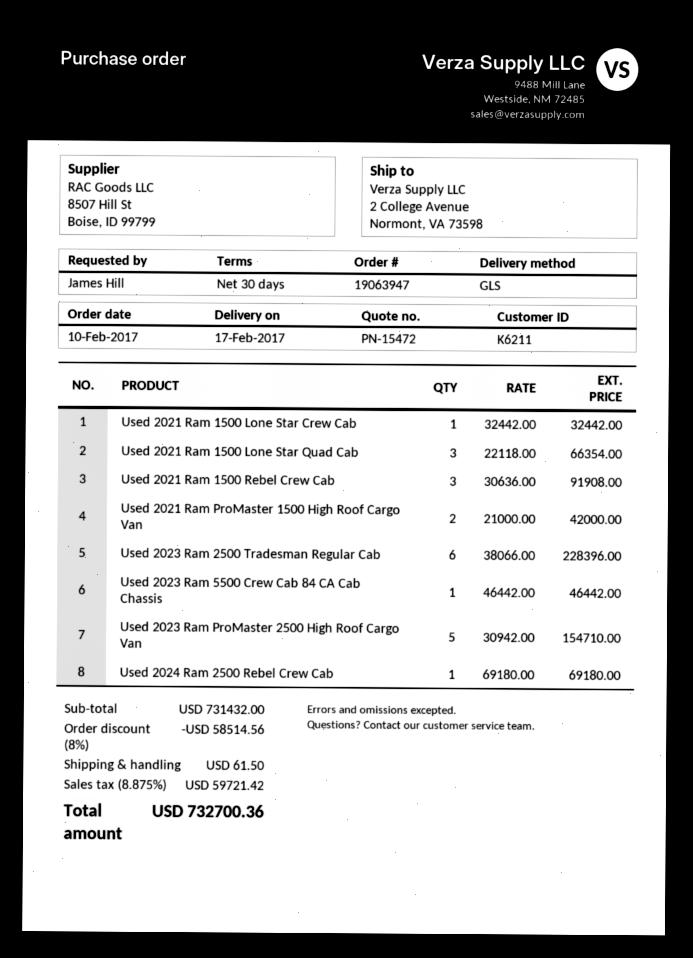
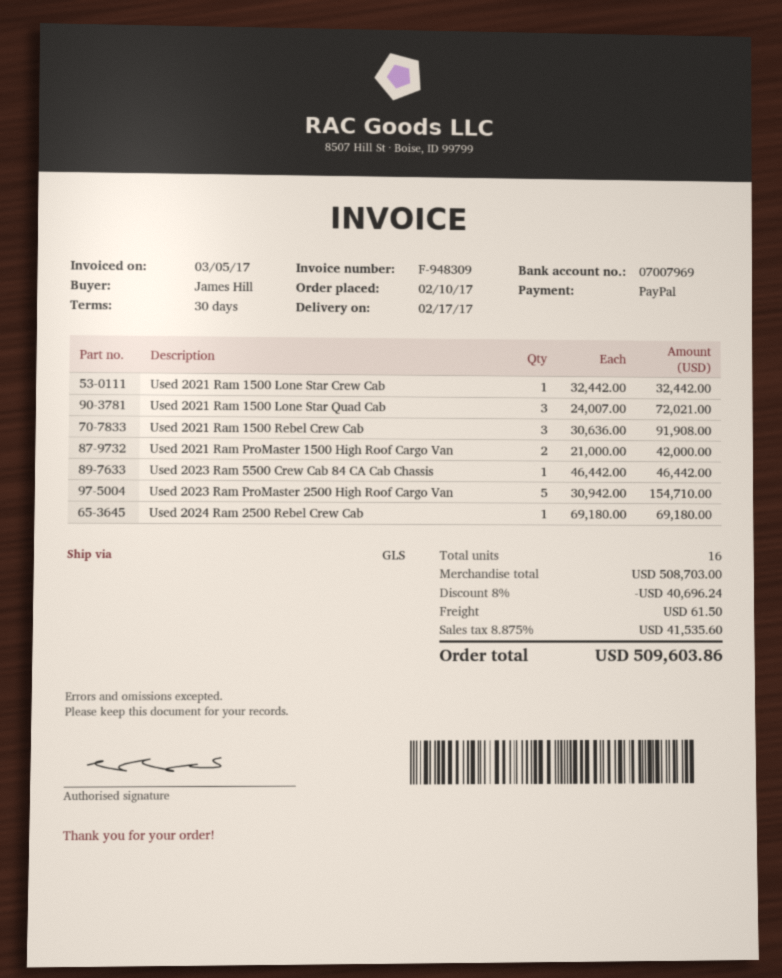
Used 2021 Ram 1500 Lone Star Quad Cab: 3 x 22118.00 = 66354.00 -> 3 x 24007.00 = 72021.00
Used 2023 Ram 2500 Tradesman Regular Cab: 6 x 38066.00 = 228396.00 -> none
subtotal: 731432.00 -> 508703.00
discount: 8% = 58514.56 -> 8% = 40696.24
tax: 8.875% = 59721.42 -> 8.875% = 41535.60
total: 732700.36 -> 509603.86

